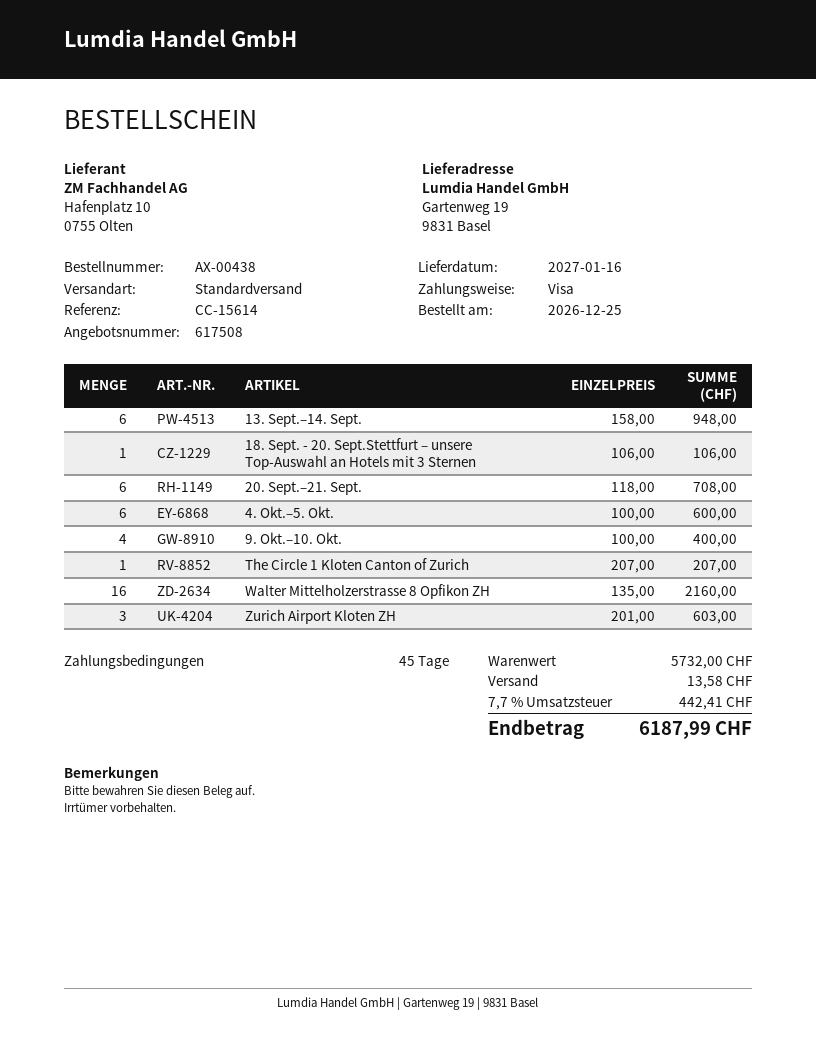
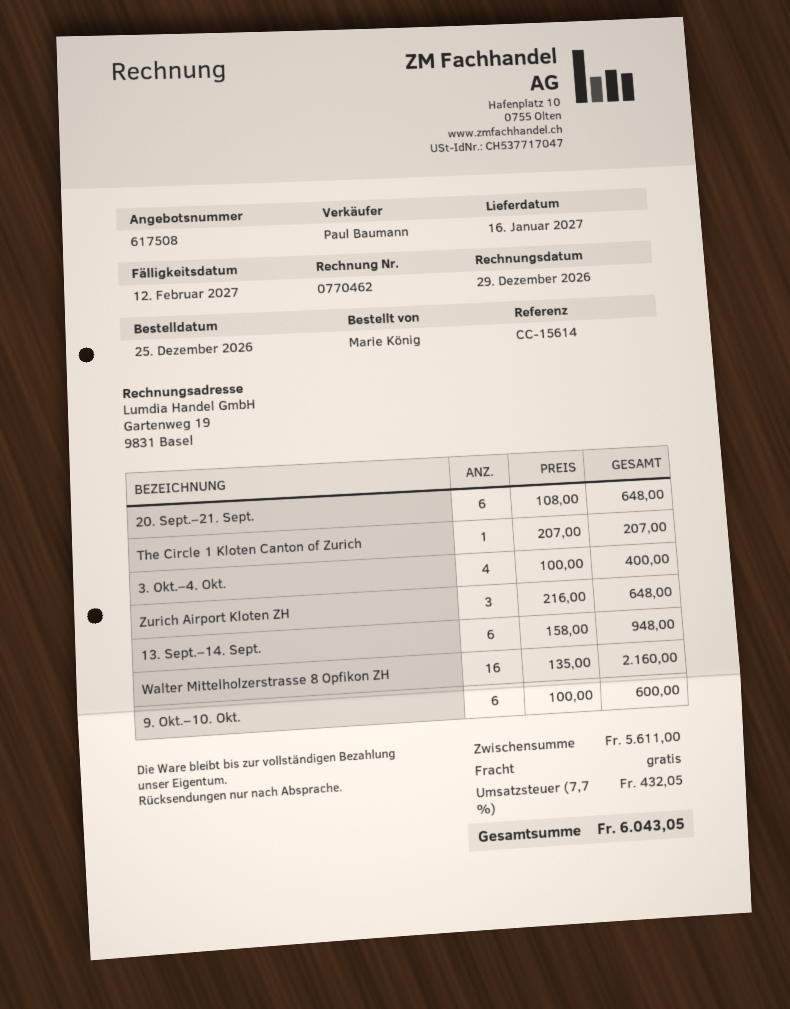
18. Sept. - 20. Sept.Stettfurt – unsere Top-Auswahl an Hotels mit 3 Sternen: 1 x 106.00 = 106.00 -> none
20. Sept.–21. Sept.: 6 x 118.00 = 708.00 -> 6 x 108.00 = 648.00
4. Okt.–5. Okt.: 6 x 100.00 = 600.00 -> none
9. Okt.–10. Okt.: 4 x 100.00 = 400.00 -> 6 x 100.00 = 600.00
Zurich Airport Kloten ZH: 3 x 201.00 = 603.00 -> 3 x 216.00 = 648.00
3. Okt.–4. Okt.: none -> 4 x 100.00 = 400.00
subtotal: 5732.00 -> 5611.00
shipping: 13.58 -> 0.00
tax: 7.7% = 442.41 -> 7.7% = 432.05
total: 6187.99 -> 6043.05

